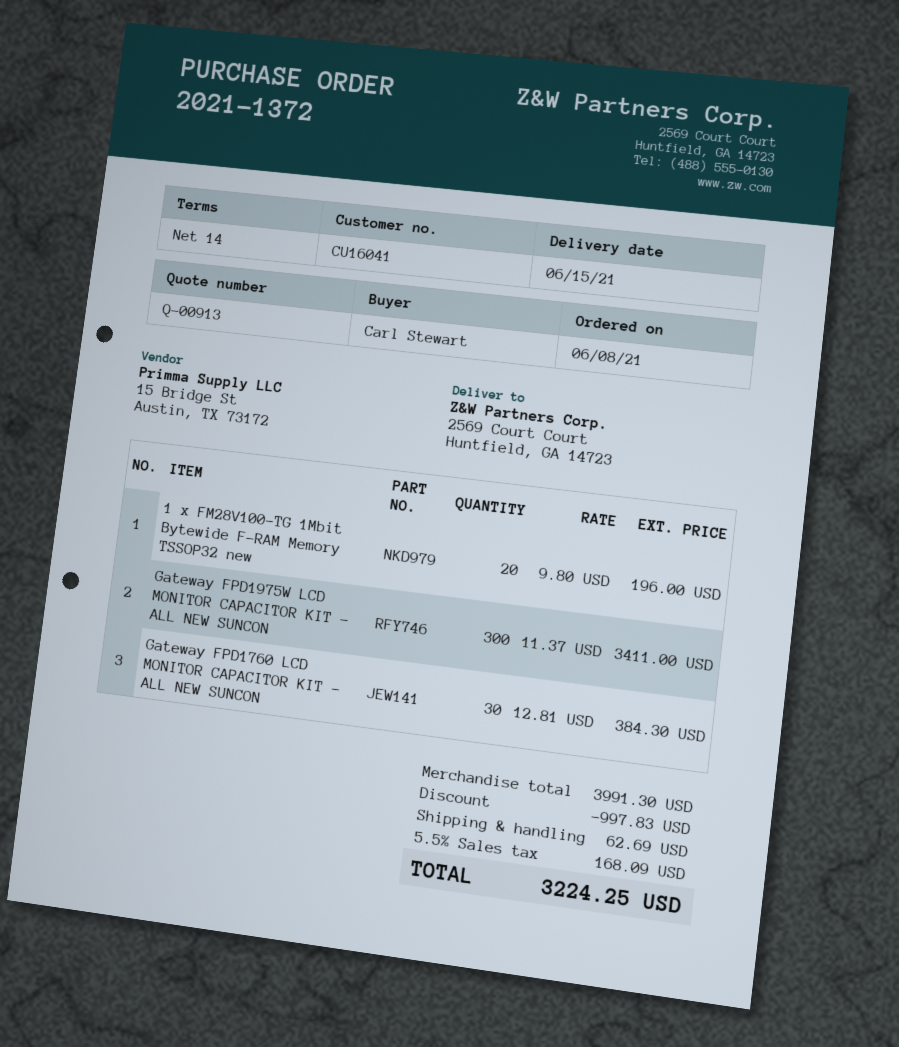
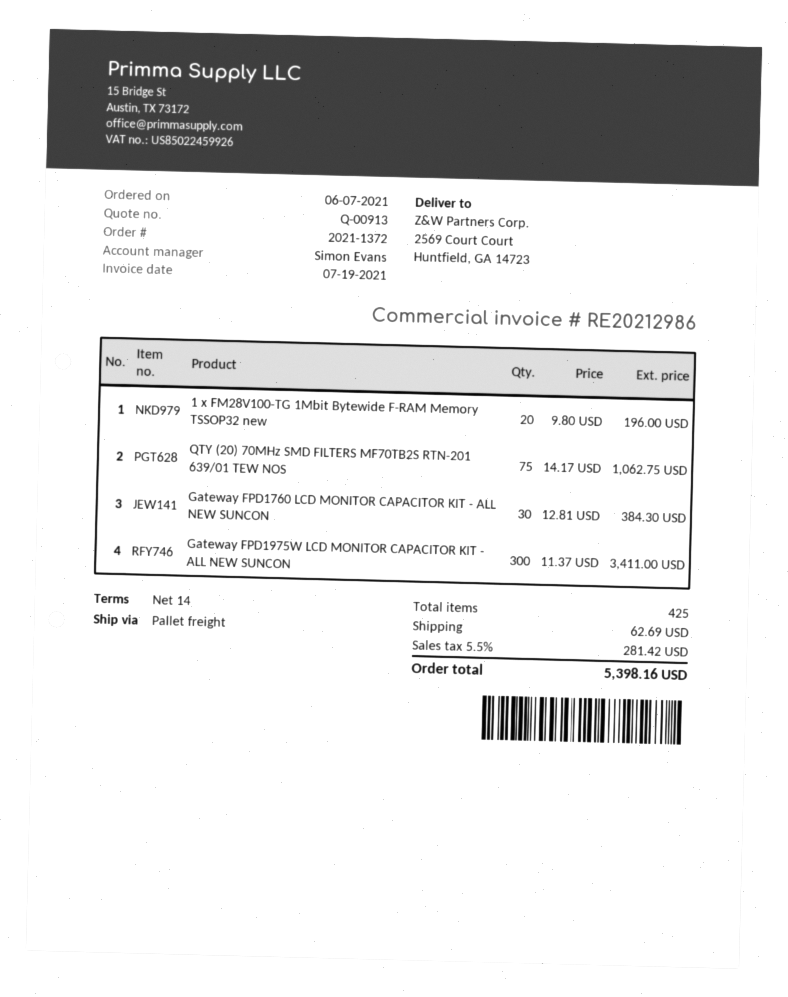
order date: 2021-06-08 -> 2021-06-07
QTY (20) 70MHz SMD FILTERS MF70TB2S RTN-201 639/01 TEW NOS: none -> 75 x 14.17 = 1062.75
discount: 997.83 -> none
tax: 5.5% = 168.09 -> 5.5% = 281.42
total: 3224.25 -> 5398.16

